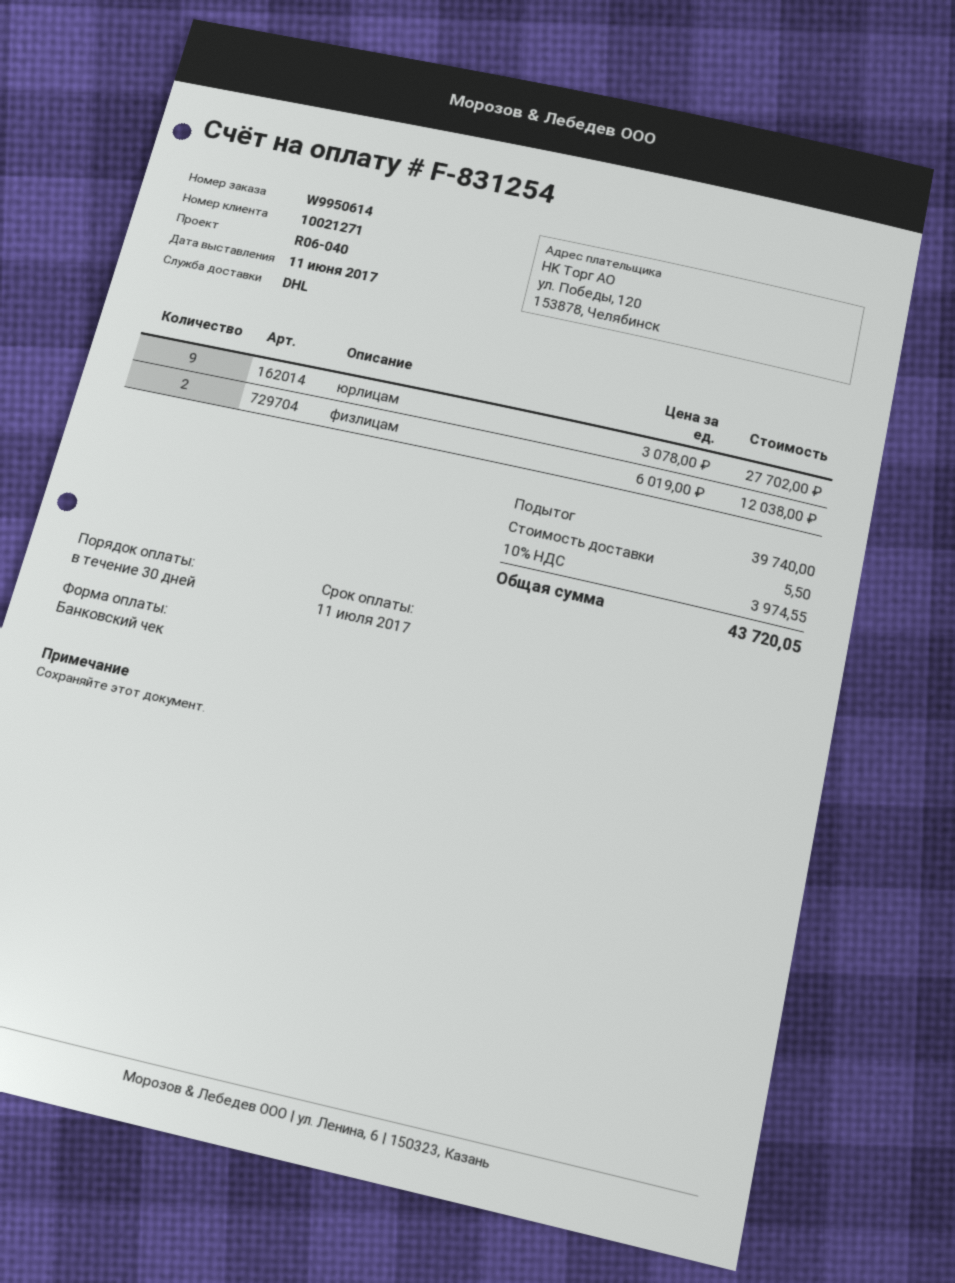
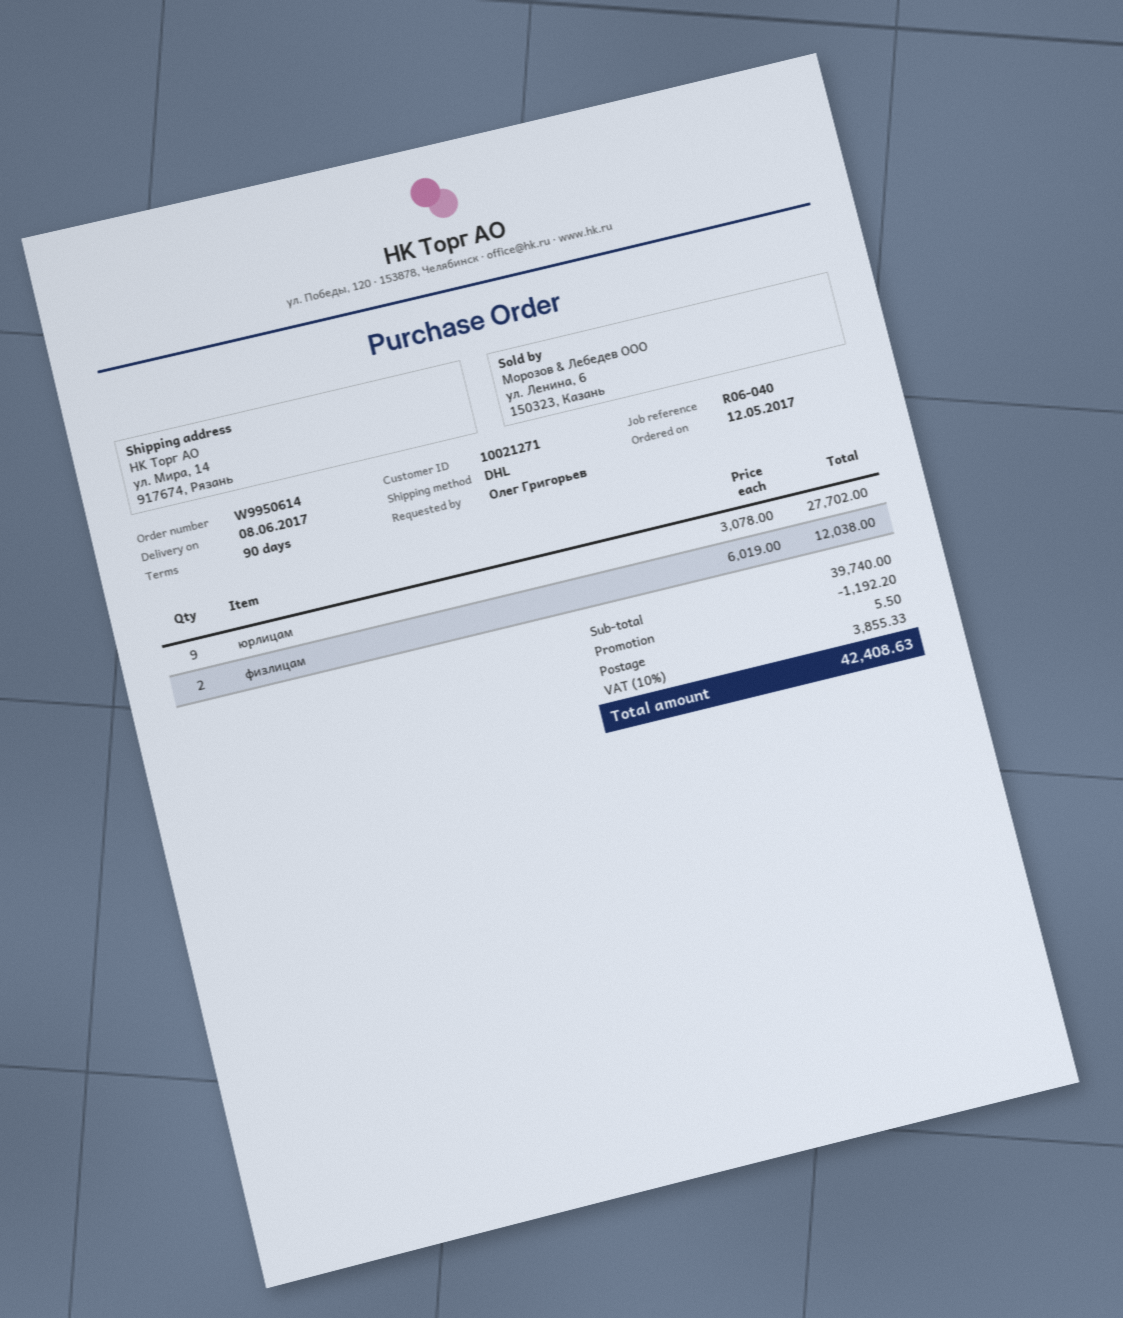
payment terms: 30 days -> 90 days
discount: none -> 1192.20
tax: 10% = 3974.55 -> 10% = 3855.33
total: 43720.05 -> 42408.63

